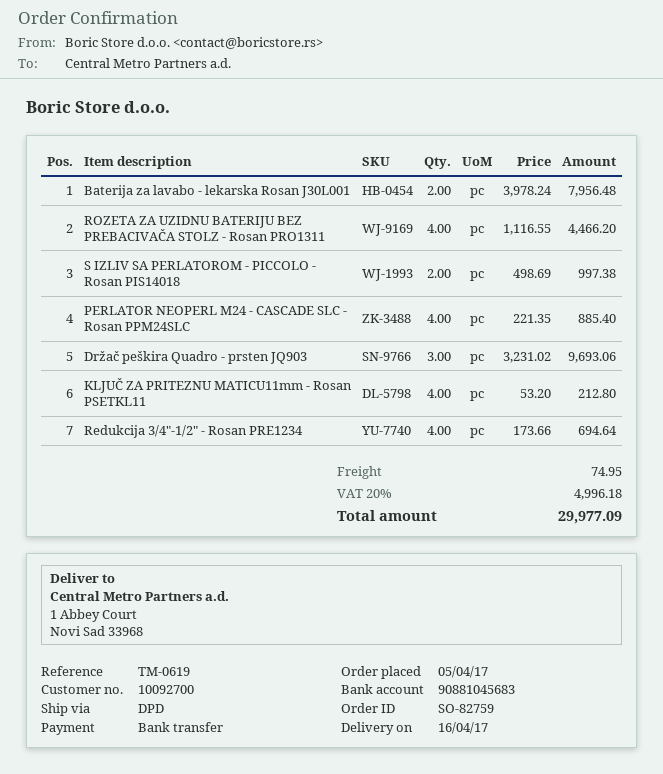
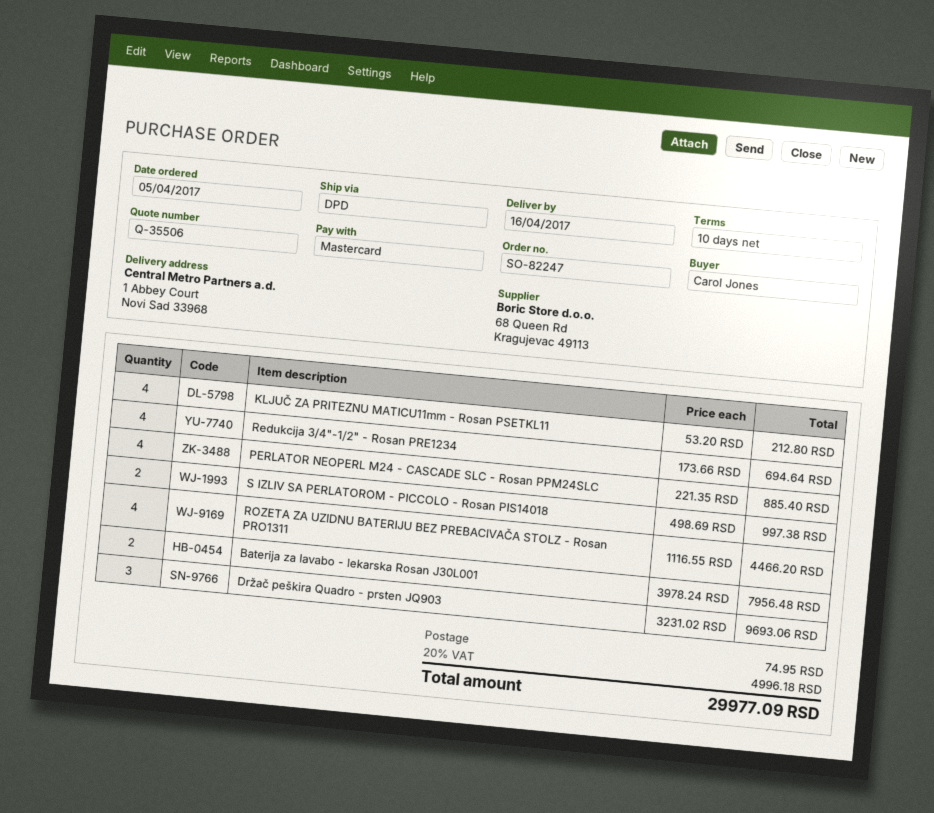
order number: SO-82759 -> SO-82247
payment method: bank transfer -> Mastercard

